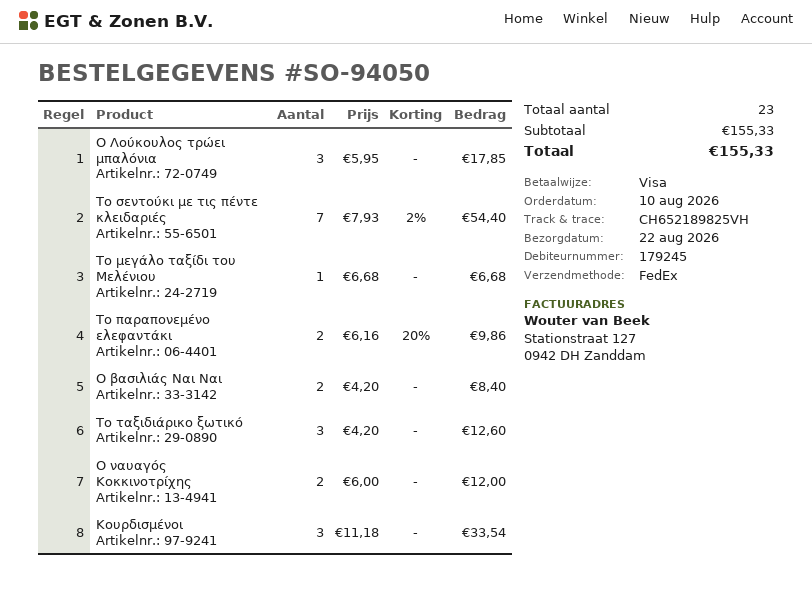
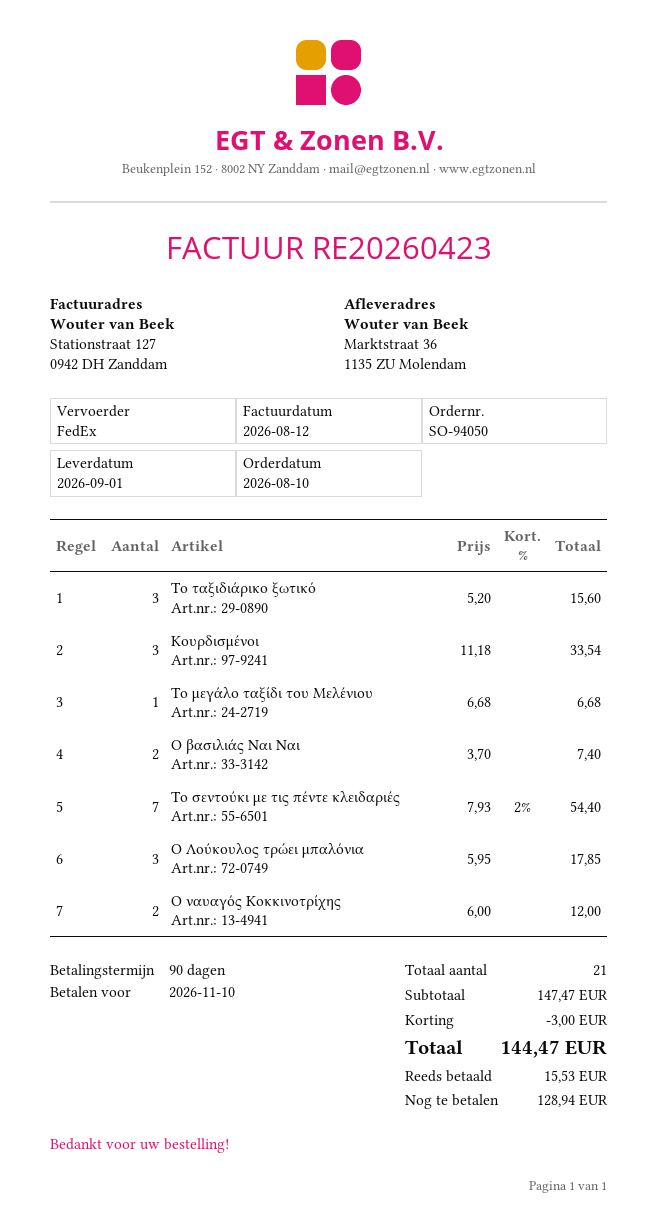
delivery date: 2026-08-22 -> 2026-09-01
Το παραπονεμένο ελεφαντάκι: 2 x 6.16 - 20% = 9.86 -> none
Ο βασιλιάς Ναι Ναι: 2 x 4.20 = 8.40 -> 2 x 3.70 = 7.40
Το ταξιδιάρικο ξωτικό: 3 x 4.20 = 12.60 -> 3 x 5.20 = 15.60
total quantity: 23 -> 21
subtotal: 155.33 -> 147.47
discount: none -> 3.00
total: 155.33 -> 144.47

